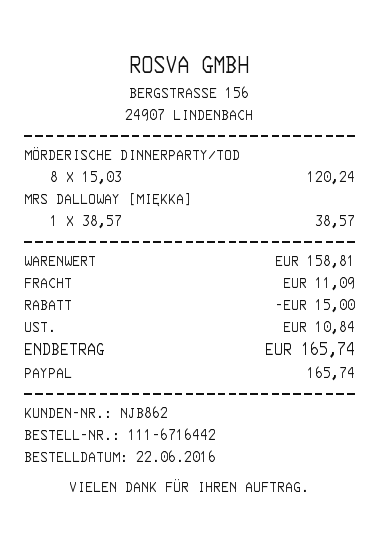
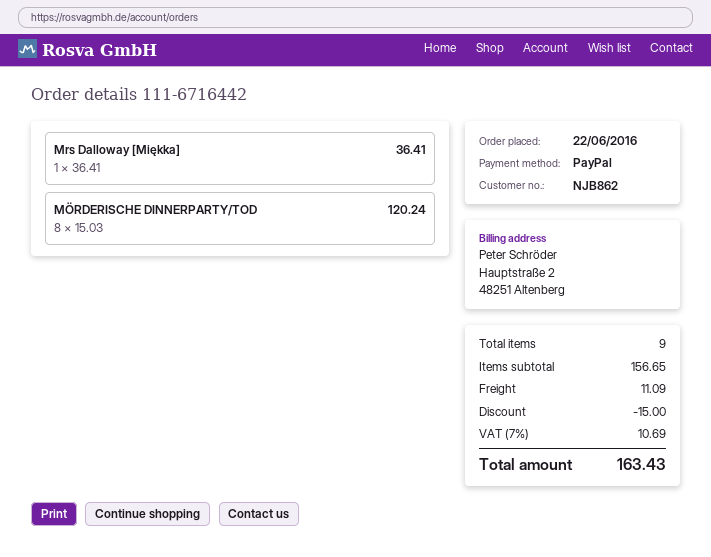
MRS DALLOWAY [MIĘKKA]: 1 x 38.57 = 38.57 -> 1 x 36.41 = 36.41
subtotal: 158.81 -> 156.65
tax: 10.84 -> 10.69
total: 165.74 -> 163.43

